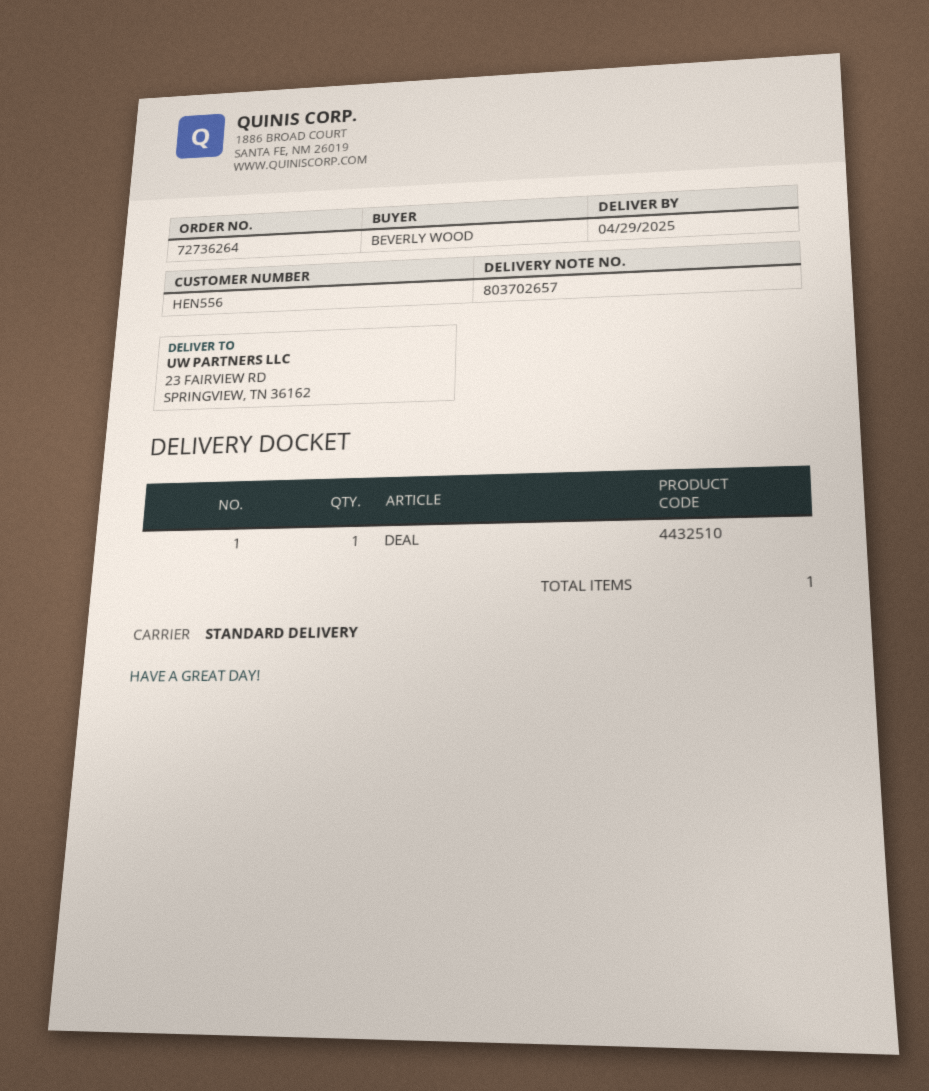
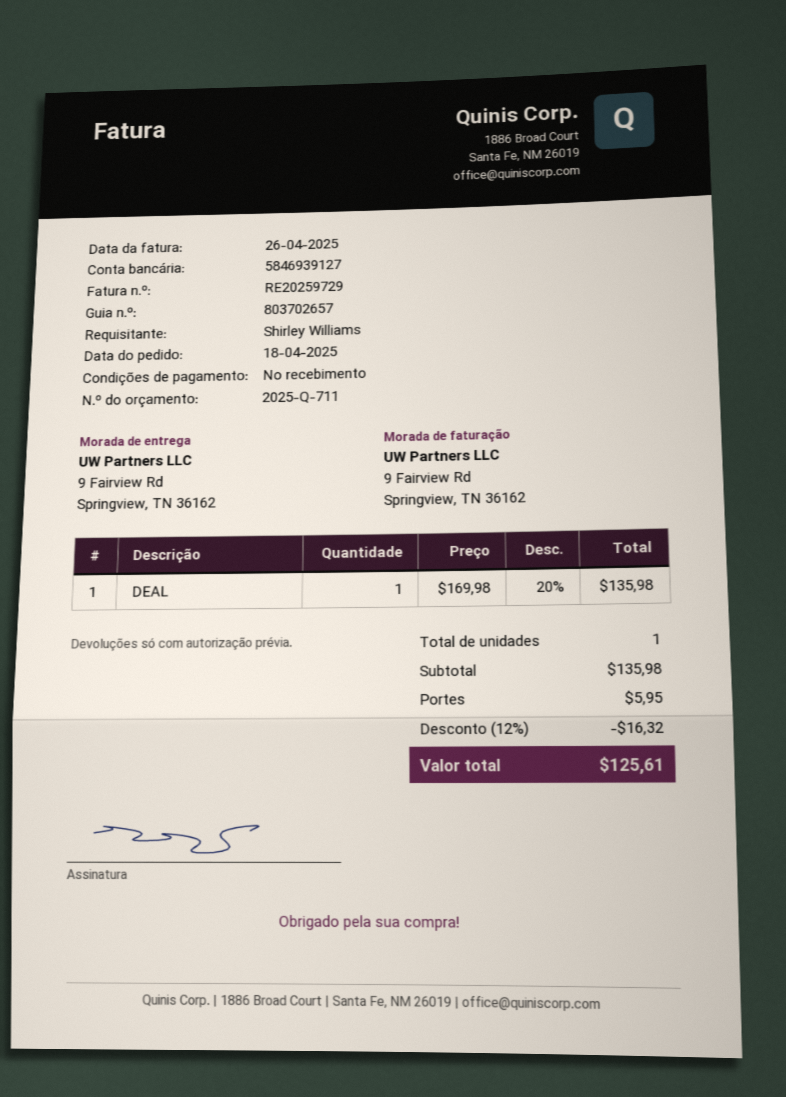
ordered by: BEVERLY WOOD -> Shirley Williams
ship to: 23 FAIRVIEW RD, SPRINGVIEW, TN 36162 -> 9 Fairview Rd, Springview, TN 36162

